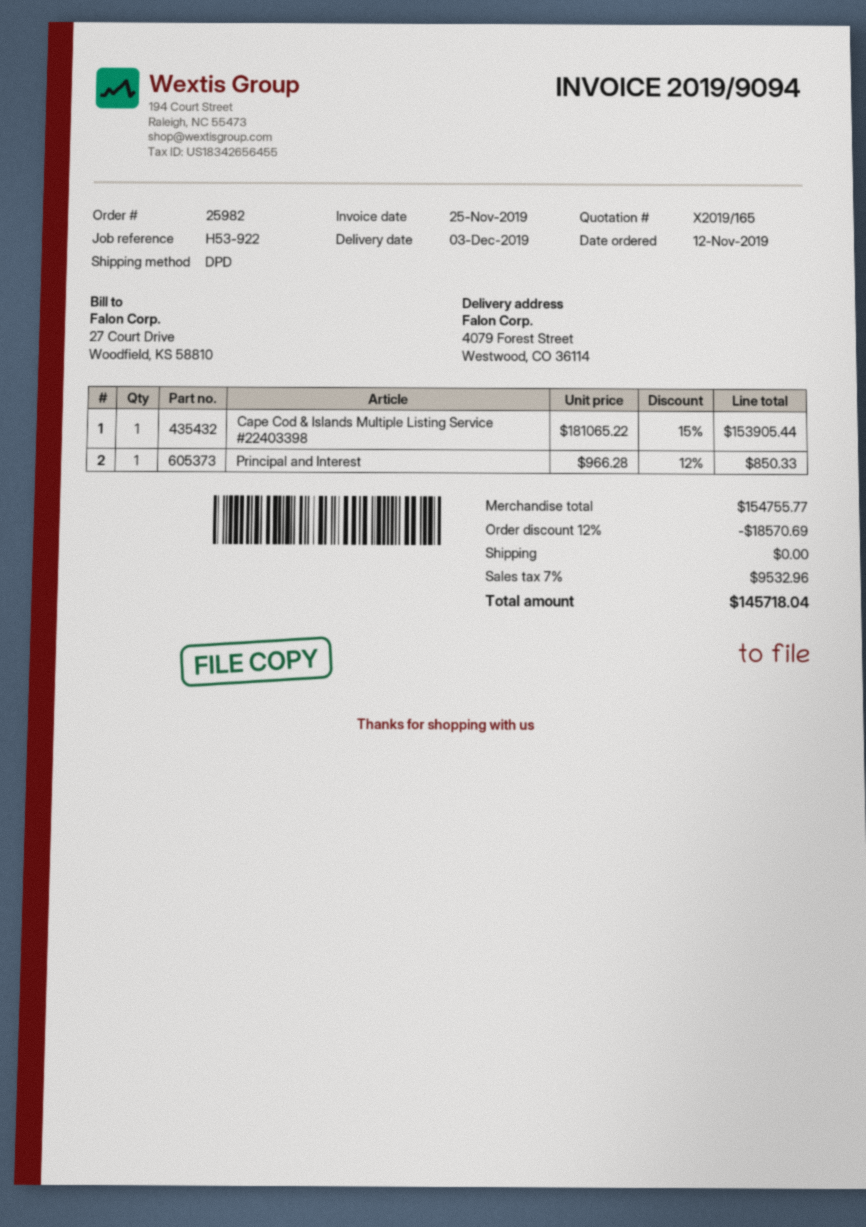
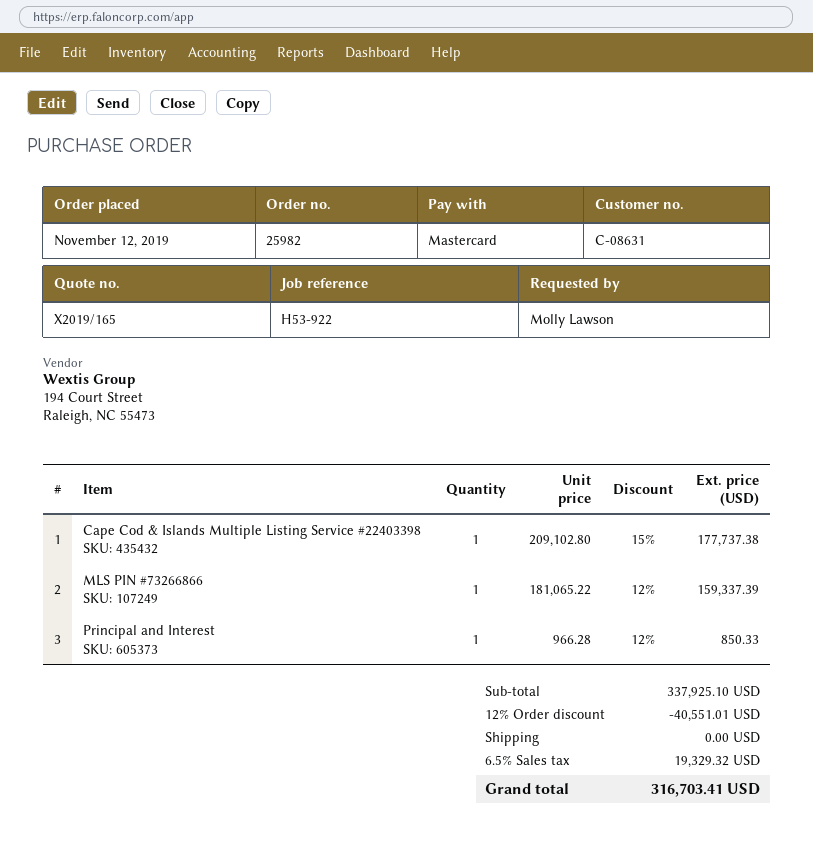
Cape Cod & Islands Multiple Listing Service #22403398: 1 x 181065.22 - 15% = 153905.44 -> 1 x 209102.80 - 15% = 177737.38
MLS PIN #73266866: none -> 1 x 181065.22 - 12% = 159337.39
subtotal: 154755.77 -> 337925.10
discount: 12% = 18570.69 -> 12% = 40551.01
tax: 7% = 9532.96 -> 6.5% = 19329.32
total: 145718.04 -> 316703.41

